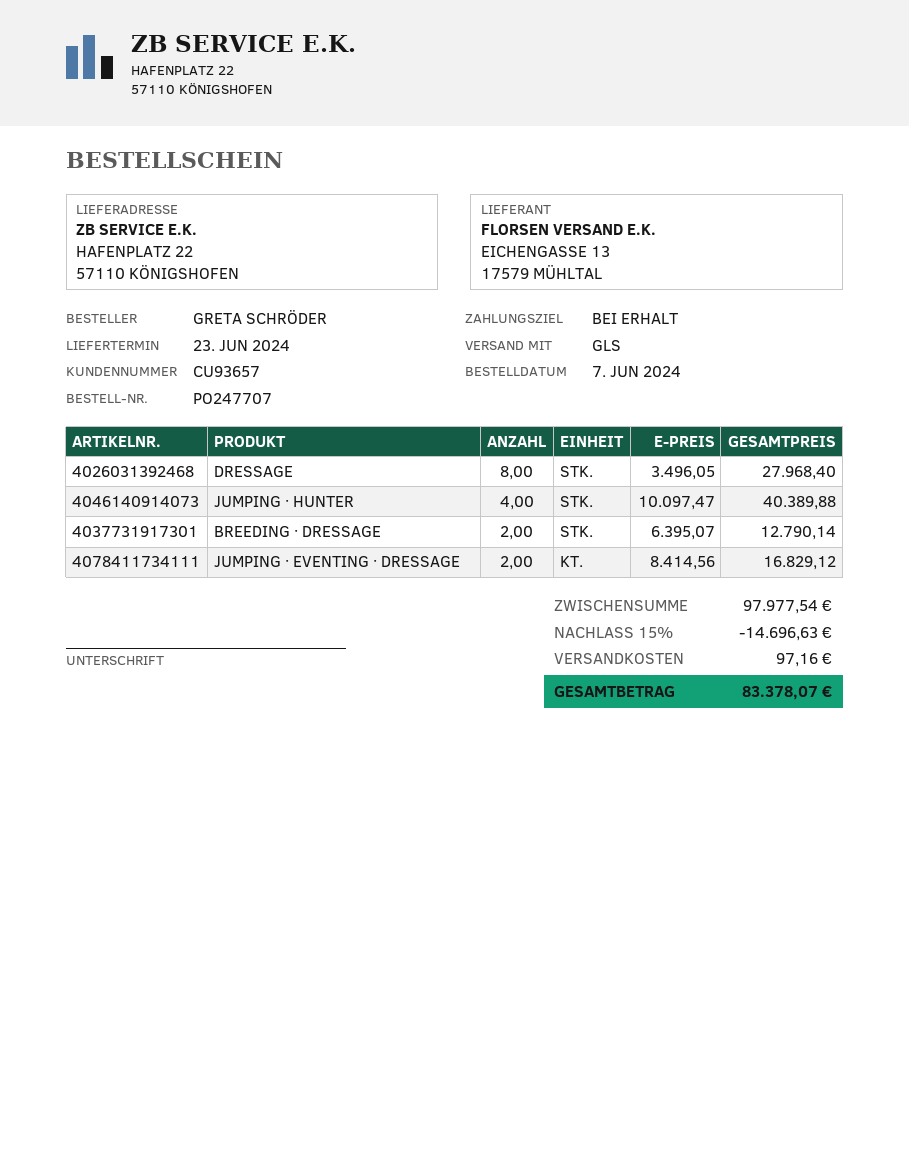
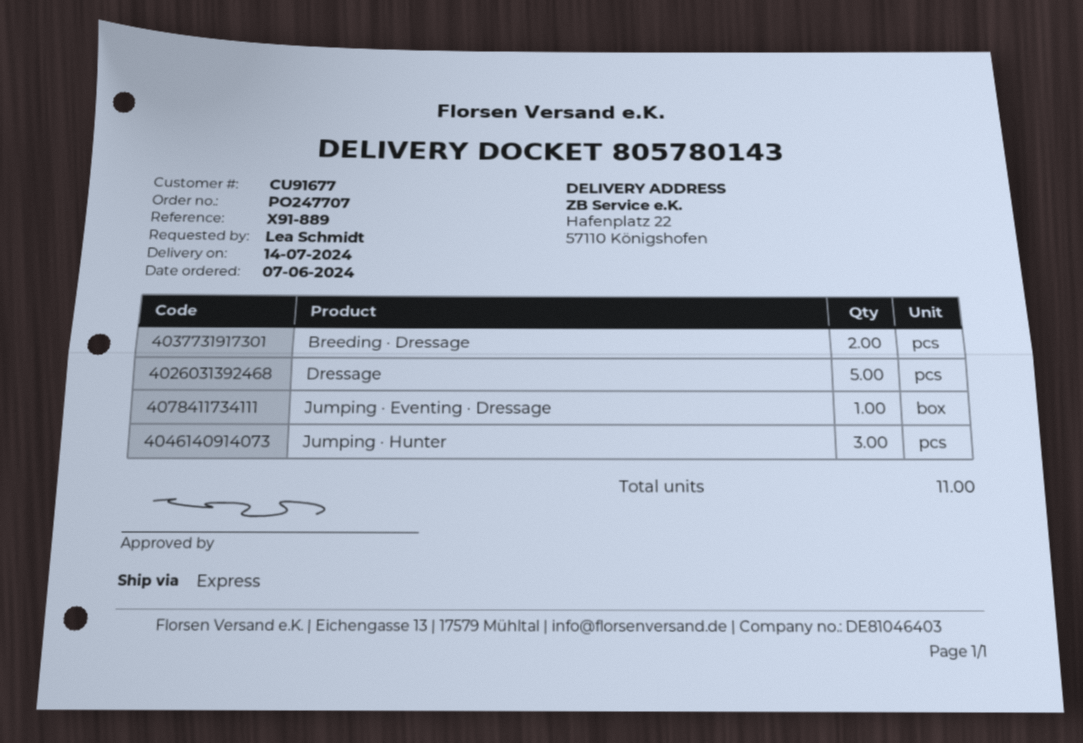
delivery date: 2024-06-23 -> 2024-07-14
customer number: CU93657 -> CU91677
ordered by: GRETA SCHRÖDER -> Lea Schmidt
shipping method: GLS -> express
DRESSAGE: 8 -> 5
JUMPING · HUNTER: 4 -> 3
JUMPING · EVENTING · DRESSAGE: 2 -> 1

